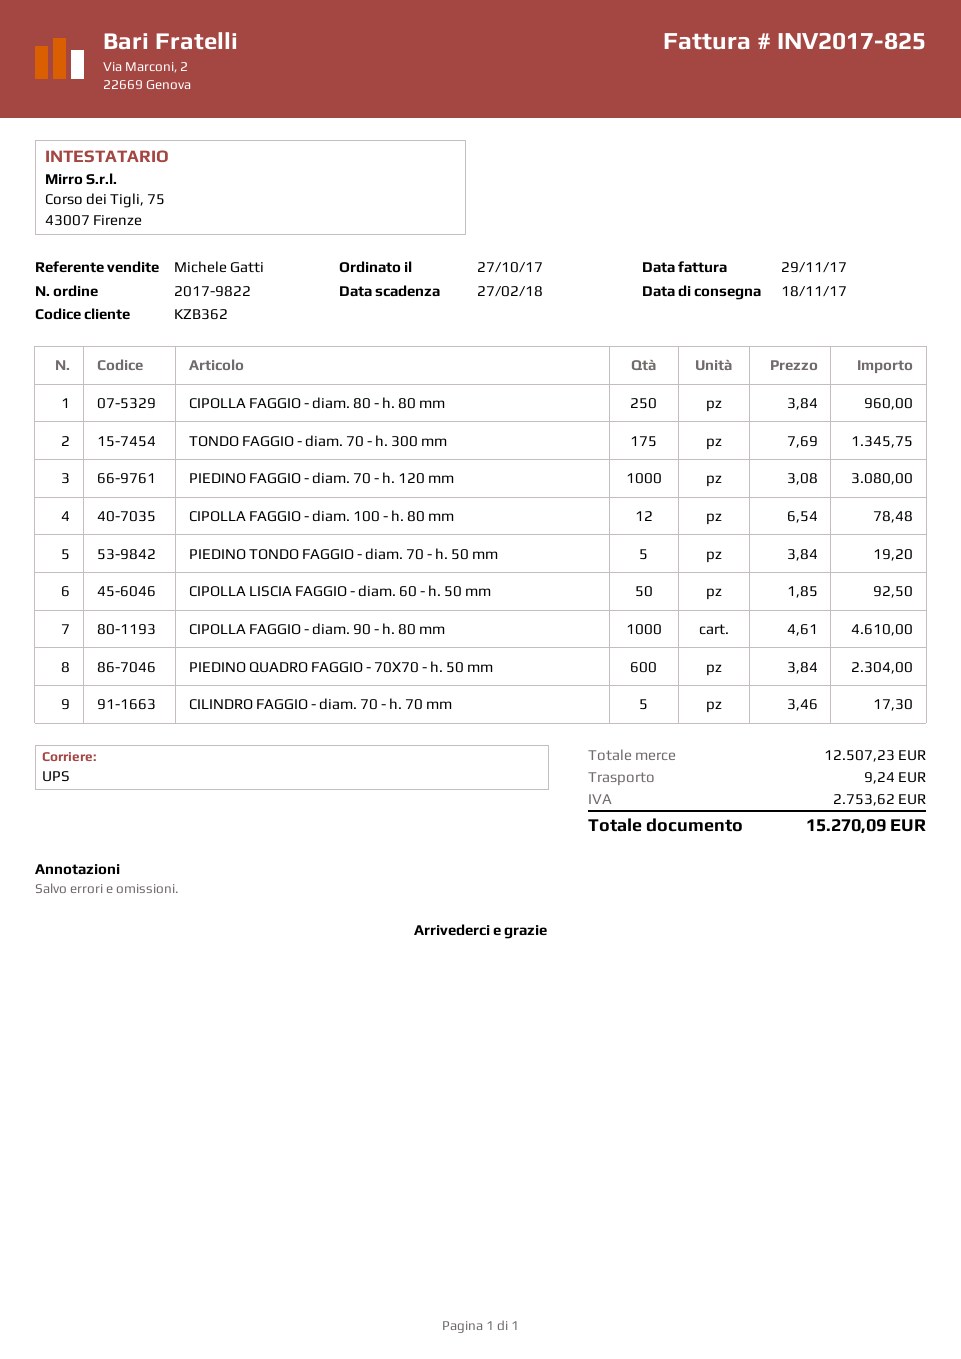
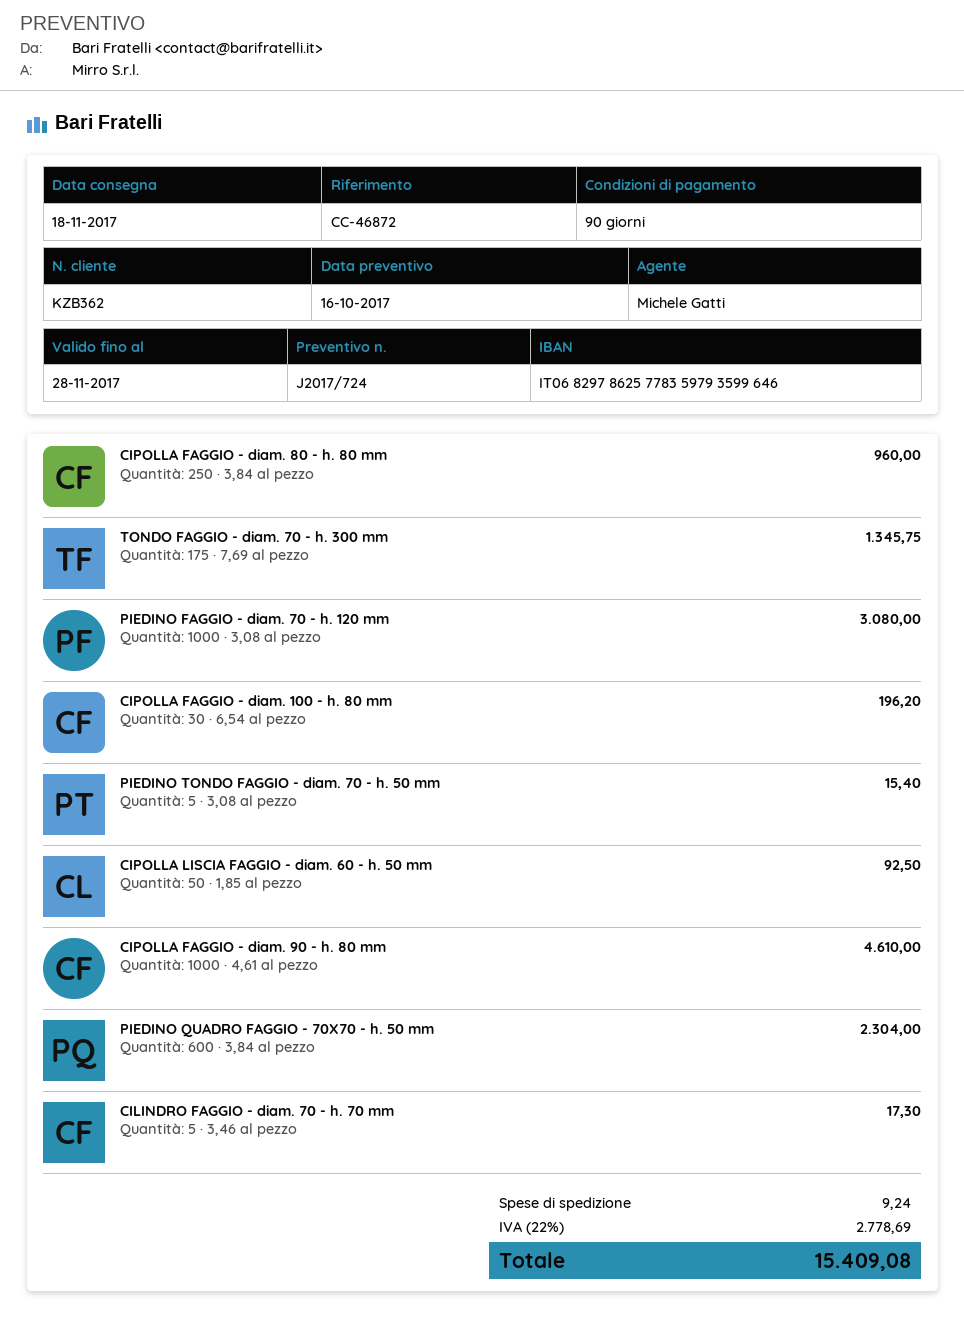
CIPOLLA FAGGIO - diam. 100 - h. 80 mm: 12 x 6.54 = 78.48 -> 30 x 6.54 = 196.20
PIEDINO TONDO FAGGIO - diam. 70 - h. 50 mm: 5 x 3.84 = 19.20 -> 5 x 3.08 = 15.40
tax: 2753.62 -> 2778.69
total: 15270.09 -> 15409.08

